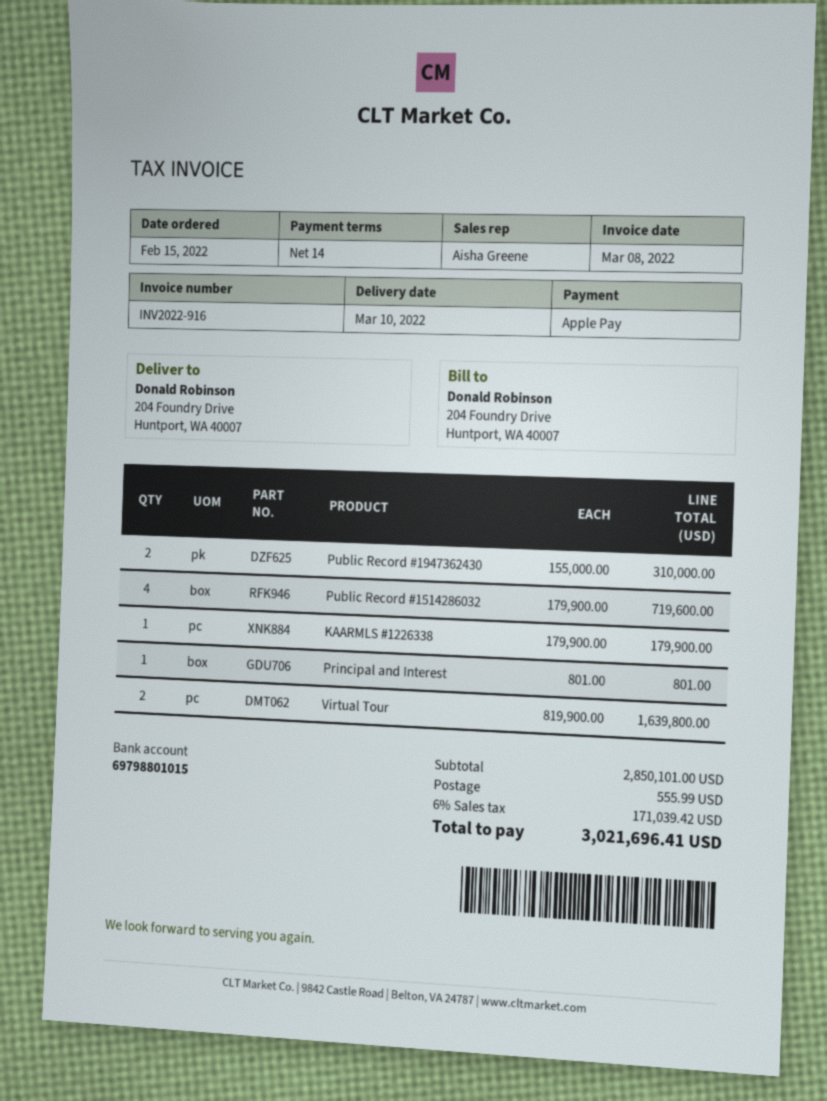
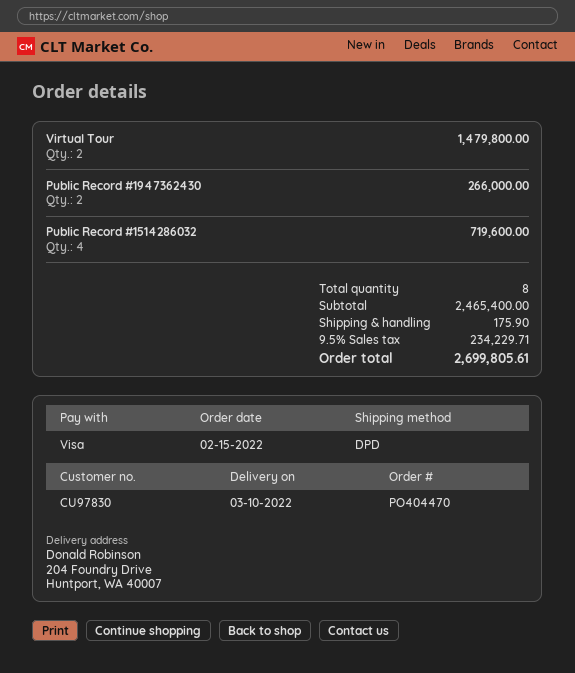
payment method: Apple Pay -> Visa
Public Record #1947362430: 2 for 310000.00 -> 2 for 266000.00
KAARMLS #1226338: 1 for 179900.00 -> none
Principal and Interest: 1 for 801.00 -> none
Virtual Tour: 2 for 1639800.00 -> 2 for 1479800.00
subtotal: 2850101.00 -> 2465400.00
shipping: 555.99 -> 175.90
tax: 6% = 171039.42 -> 9.5% = 234229.71
total: 3021696.41 -> 2699805.61

